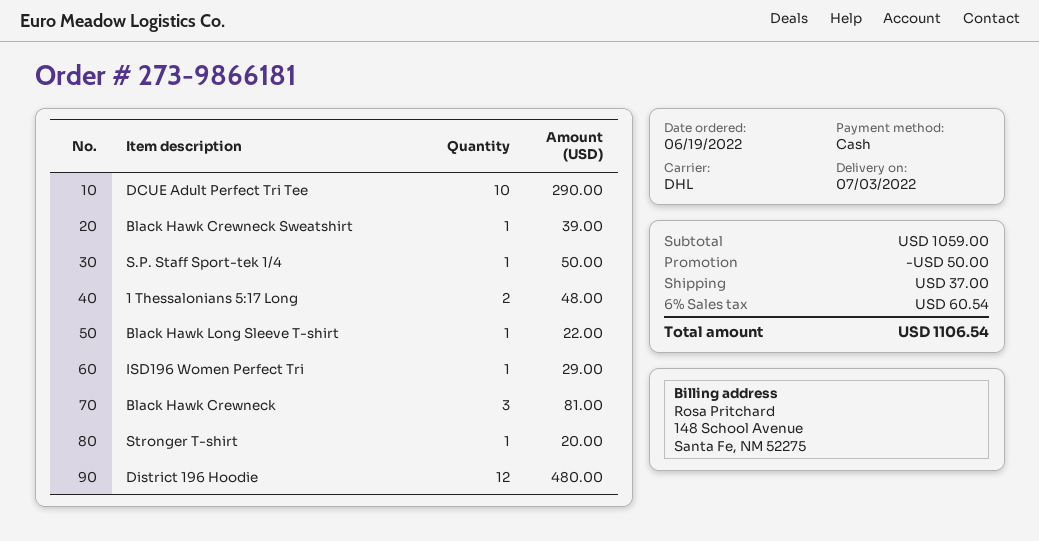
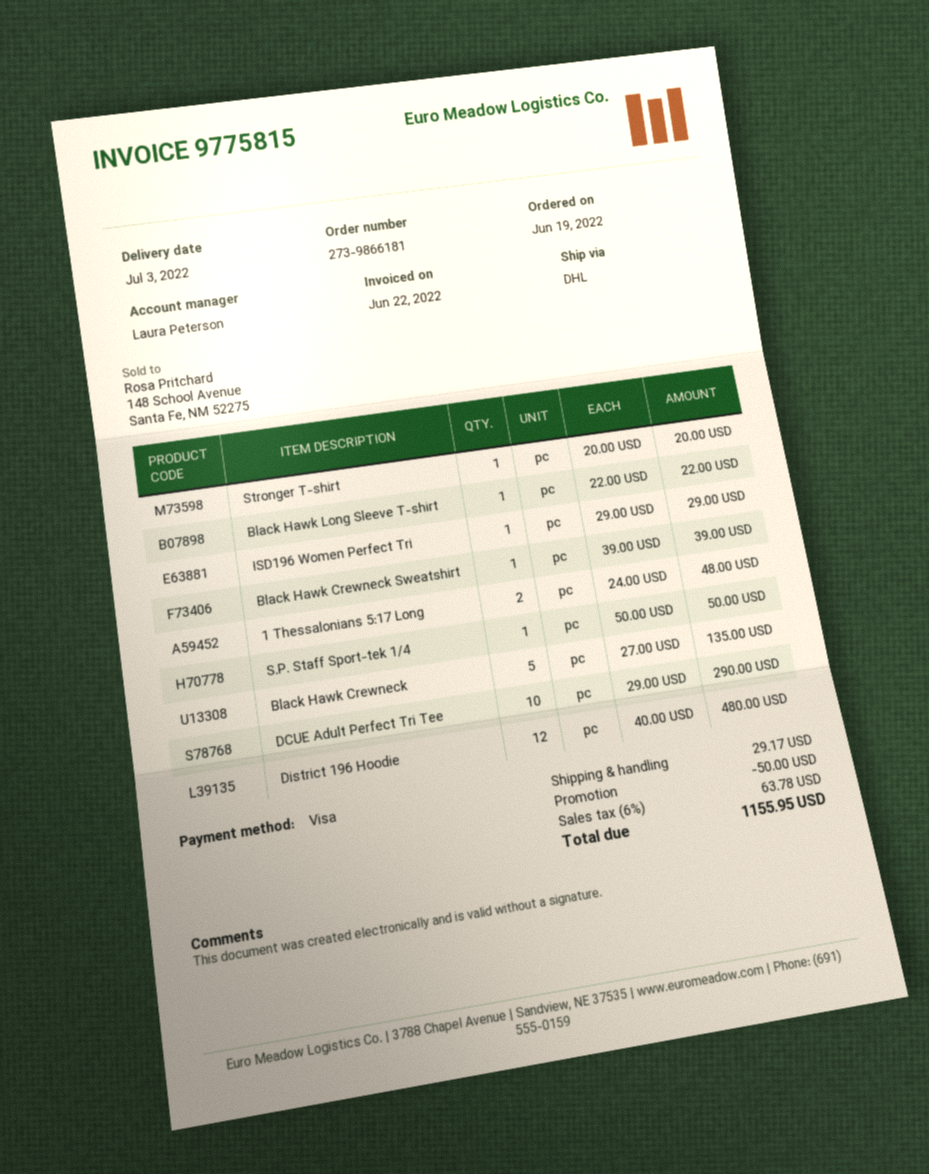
payment method: cash -> Visa
Black Hawk Crewneck: 3 for 81.00 -> 5 for 135.00
shipping: 37.00 -> 29.17
tax: 6% = 60.54 -> 6% = 63.78
total: 1106.54 -> 1155.95

